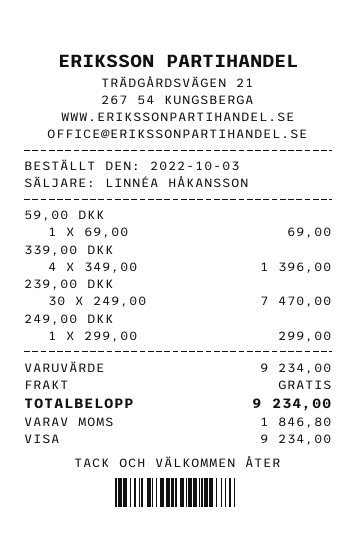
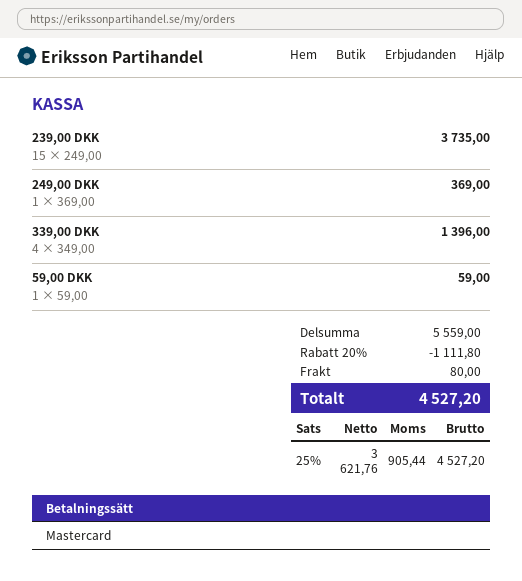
payment method: Visa -> Mastercard
59,00 DKK: 1 x 69.00 = 69.00 -> 1 x 59.00 = 59.00
239,00 DKK: 30 x 249.00 = 7470.00 -> 15 x 249.00 = 3735.00
249,00 DKK: 1 x 299.00 = 299.00 -> 1 x 369.00 = 369.00
subtotal: 9234.00 -> 5559.00
discount: none -> 20% = 1111.80
shipping: 0.00 -> 80.00
tax: 1846.80 -> 905.44
total: 9234.00 -> 4527.20

